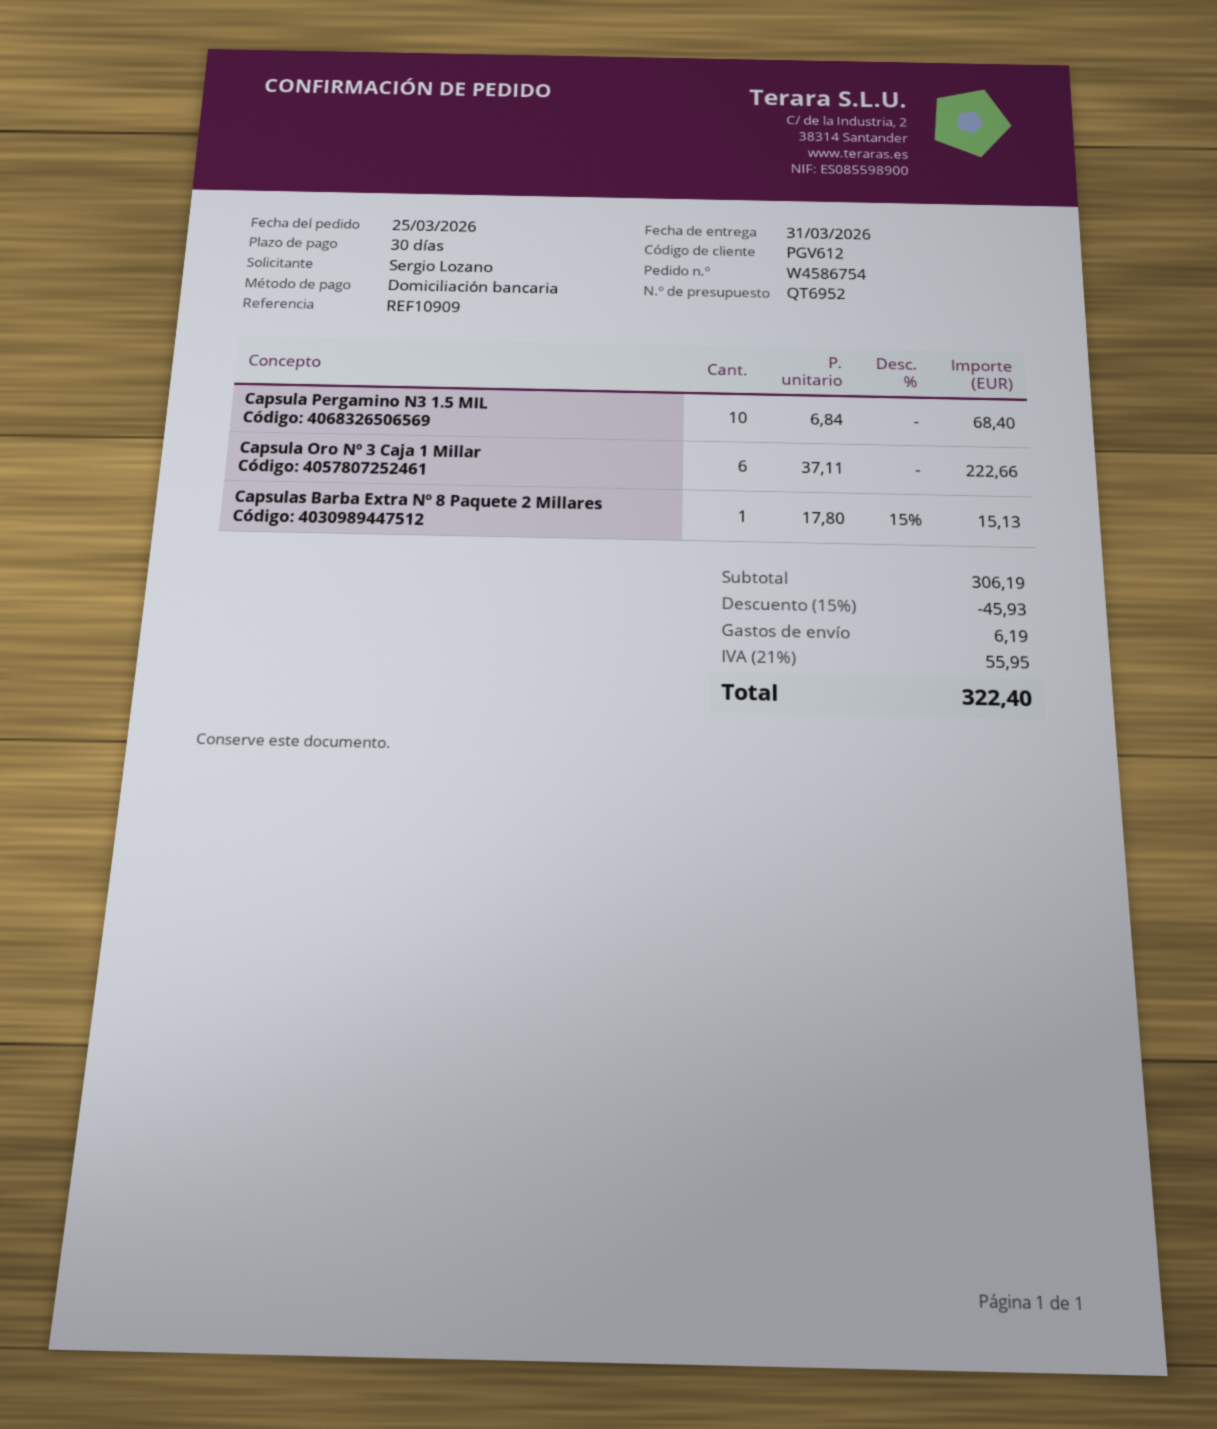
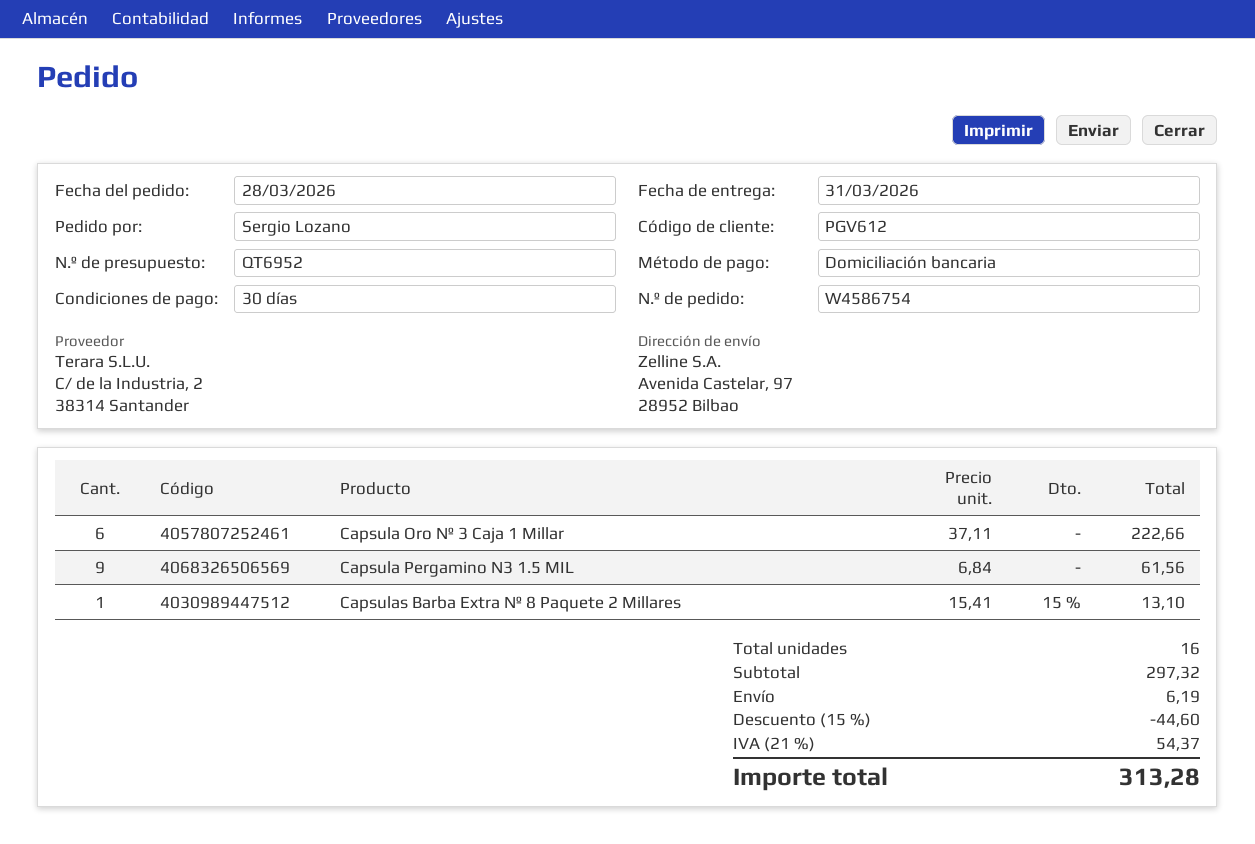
order date: 2026-03-25 -> 2026-03-28
Capsula Pergamino N3 1.5 MIL: 10 x 6.84 = 68.40 -> 9 x 6.84 = 61.56
Capsulas Barba Extra Nº 8 Paquete 2 Millares: 1 x 17.80 - 15% = 15.13 -> 1 x 15.41 - 15% = 13.10
subtotal: 306.19 -> 297.32
discount: 15% = 45.93 -> 15% = 44.60
tax: 21% = 55.95 -> 21% = 54.37
total: 322.40 -> 313.28

